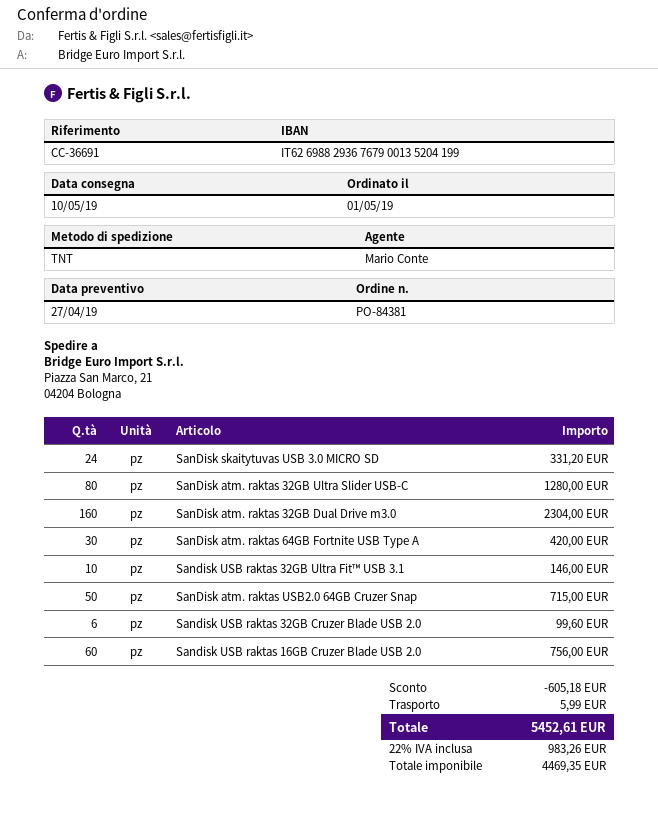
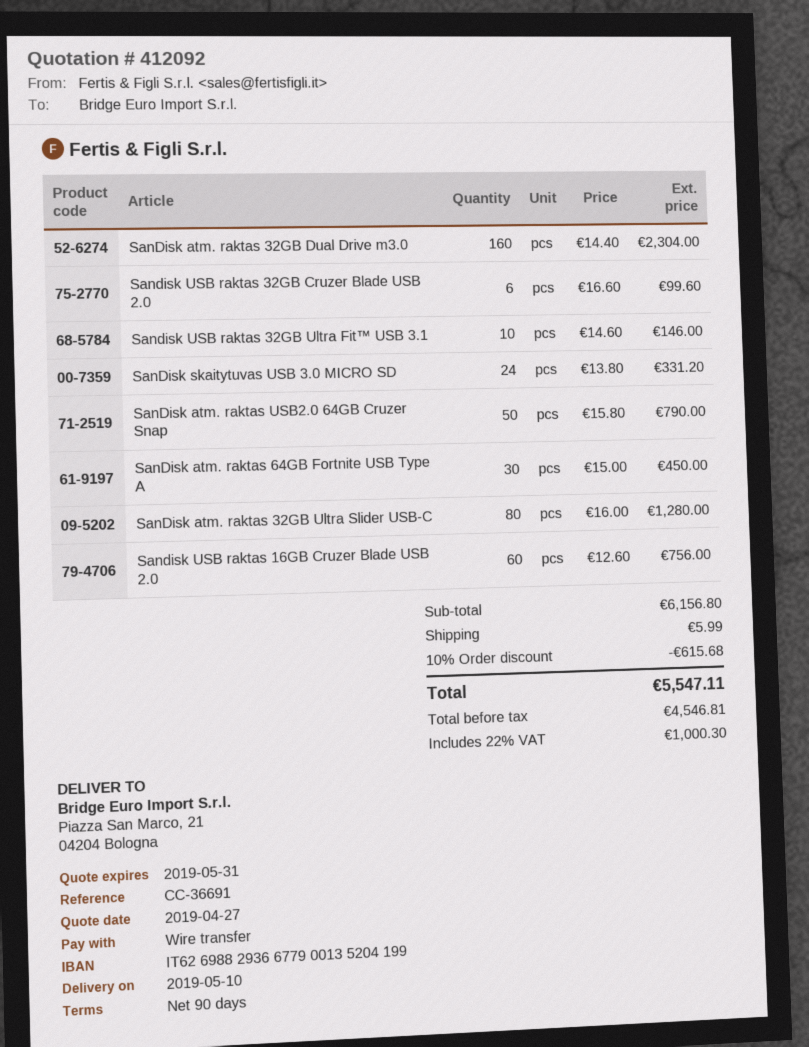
bank account: IT6269882936767900135204199 -> IT6269882936677900135204199
SanDisk atm. raktas 64GB Fortnite USB Type A: 30 for 420.00 -> 30 for 450.00
SanDisk atm. raktas USB2.0 64GB Cruzer Snap: 50 for 715.00 -> 50 for 790.00
discount: 605.18 -> 615.68
net: 4469.35 -> 4546.81
tax: 22% = 983.26 -> 22% = 1000.30
total: 5452.61 -> 5547.11

